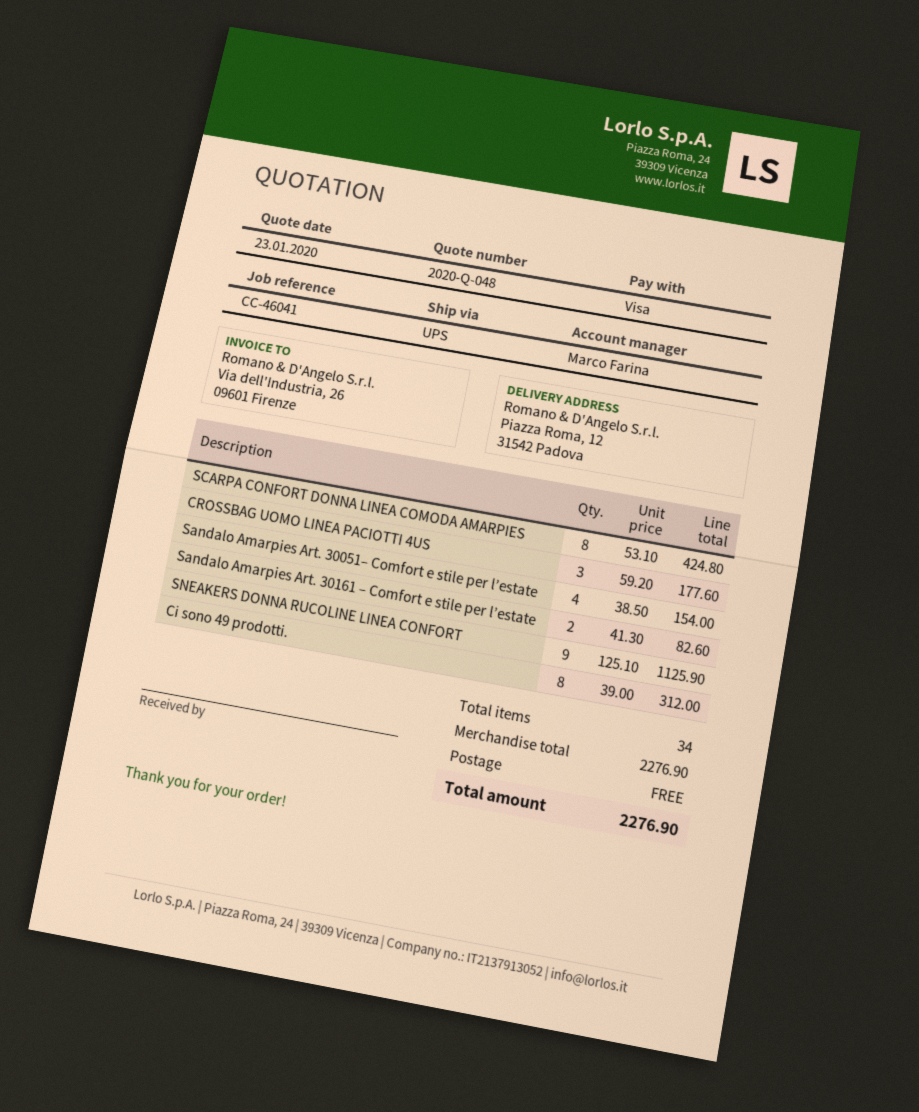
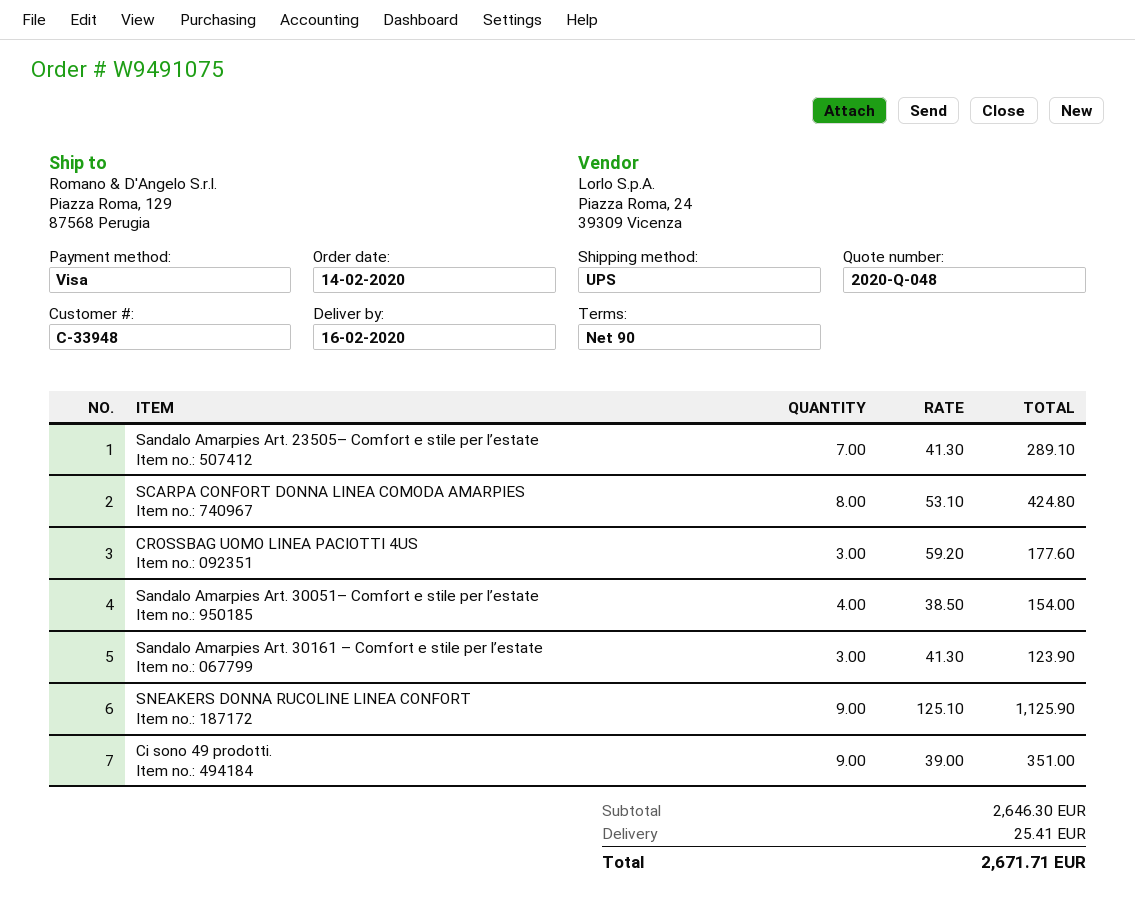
ship to: Piazza Roma, 12, 31542 Padova -> Piazza Roma, 129, 87568 Perugia
Sandalo Amarpies Art. 30161 – Comfort e stile per l’estate: 2 x 41.30 = 82.60 -> 3 x 41.30 = 123.90
Ci sono 49 prodotti.: 8 x 39.00 = 312.00 -> 9 x 39.00 = 351.00
Sandalo Amarpies Art. 23505– Comfort e stile per l’estate: none -> 7 x 41.30 = 289.10
subtotal: 2276.90 -> 2646.30
shipping: 0.00 -> 25.41
total: 2276.90 -> 2671.71

